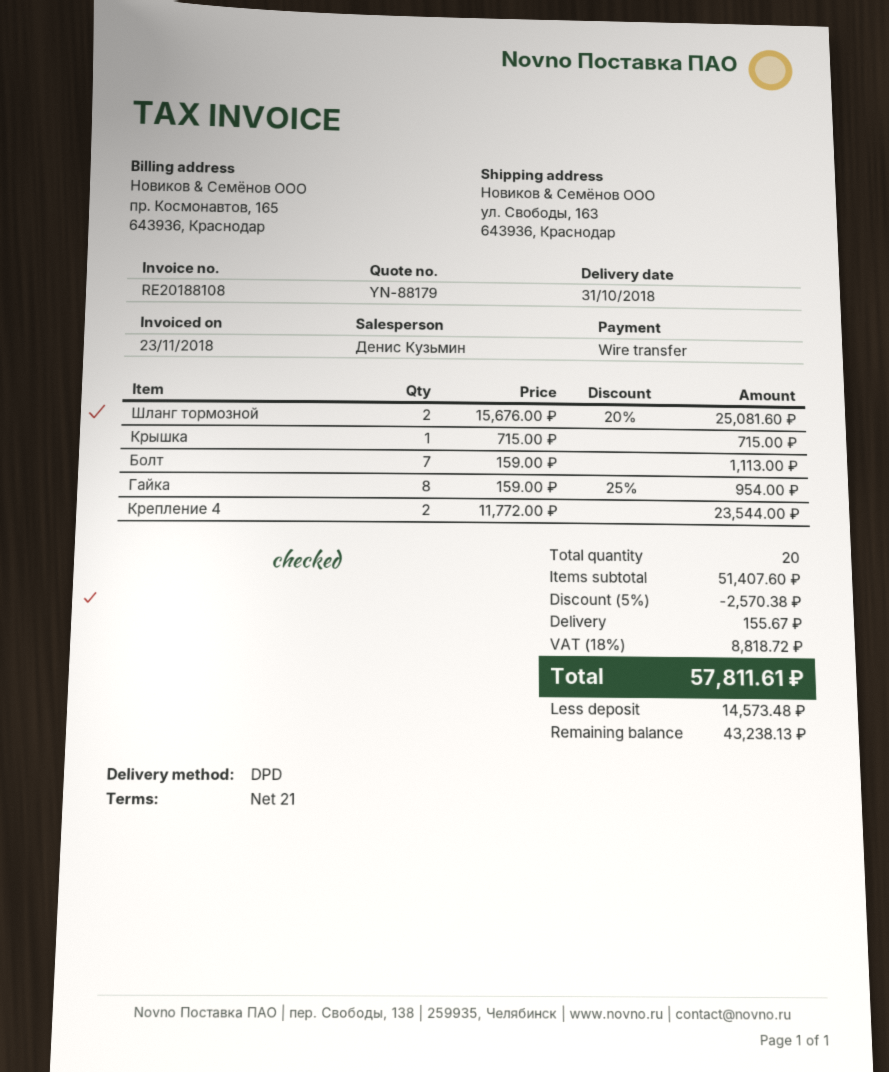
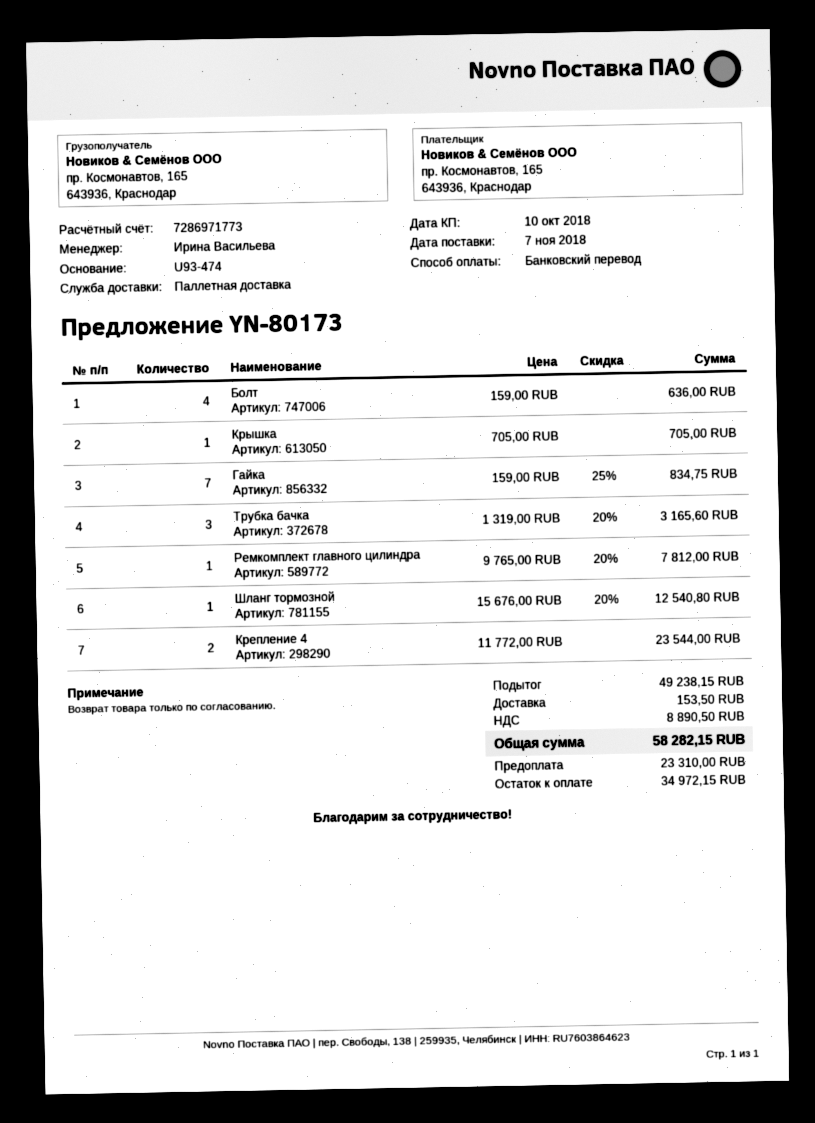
quote number: YN-88179 -> YN-80173
delivery date: 2018-10-31 -> 2018-11-07
sales rep: Денис Кузьмин -> Ирина Васильева
shipping method: DPD -> pallet freight
ship to: ул. Свободы, 163, 643936, Краснодар -> пр. Космонавтов, 165, 643936, Краснодар
Шланг тормозной: 2 x 15676.00 - 20% = 25081.60 -> 1 x 15676.00 - 20% = 12540.80
Крышка: 1 x 715.00 = 715.00 -> 1 x 705.00 = 705.00
Болт: 7 x 159.00 = 1113.00 -> 4 x 159.00 = 636.00
Гайка: 8 x 159.00 - 25% = 954.00 -> 7 x 159.00 - 25% = 834.75
Трубка бачка: none -> 3 x 1319.00 - 20% = 3165.60
Ремкомплект главного цилиндра: none -> 1 x 9765.00 - 20% = 7812.00
subtotal: 51407.60 -> 49238.15
discount: 5% = 2570.38 -> none
shipping: 155.67 -> 153.50
tax: 8818.72 -> 8890.50
total: 57811.61 -> 58282.15
deposit: 14573.48 -> 23310.00
balance: 43238.13 -> 34972.15

